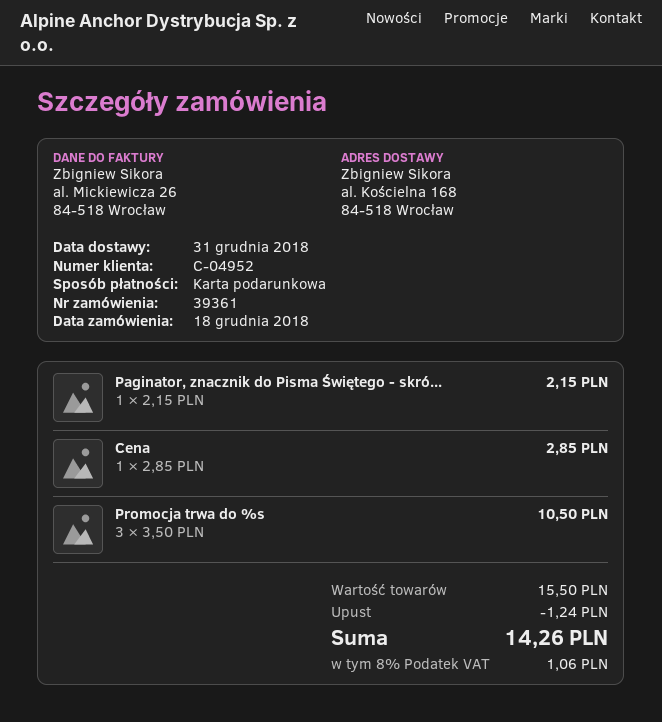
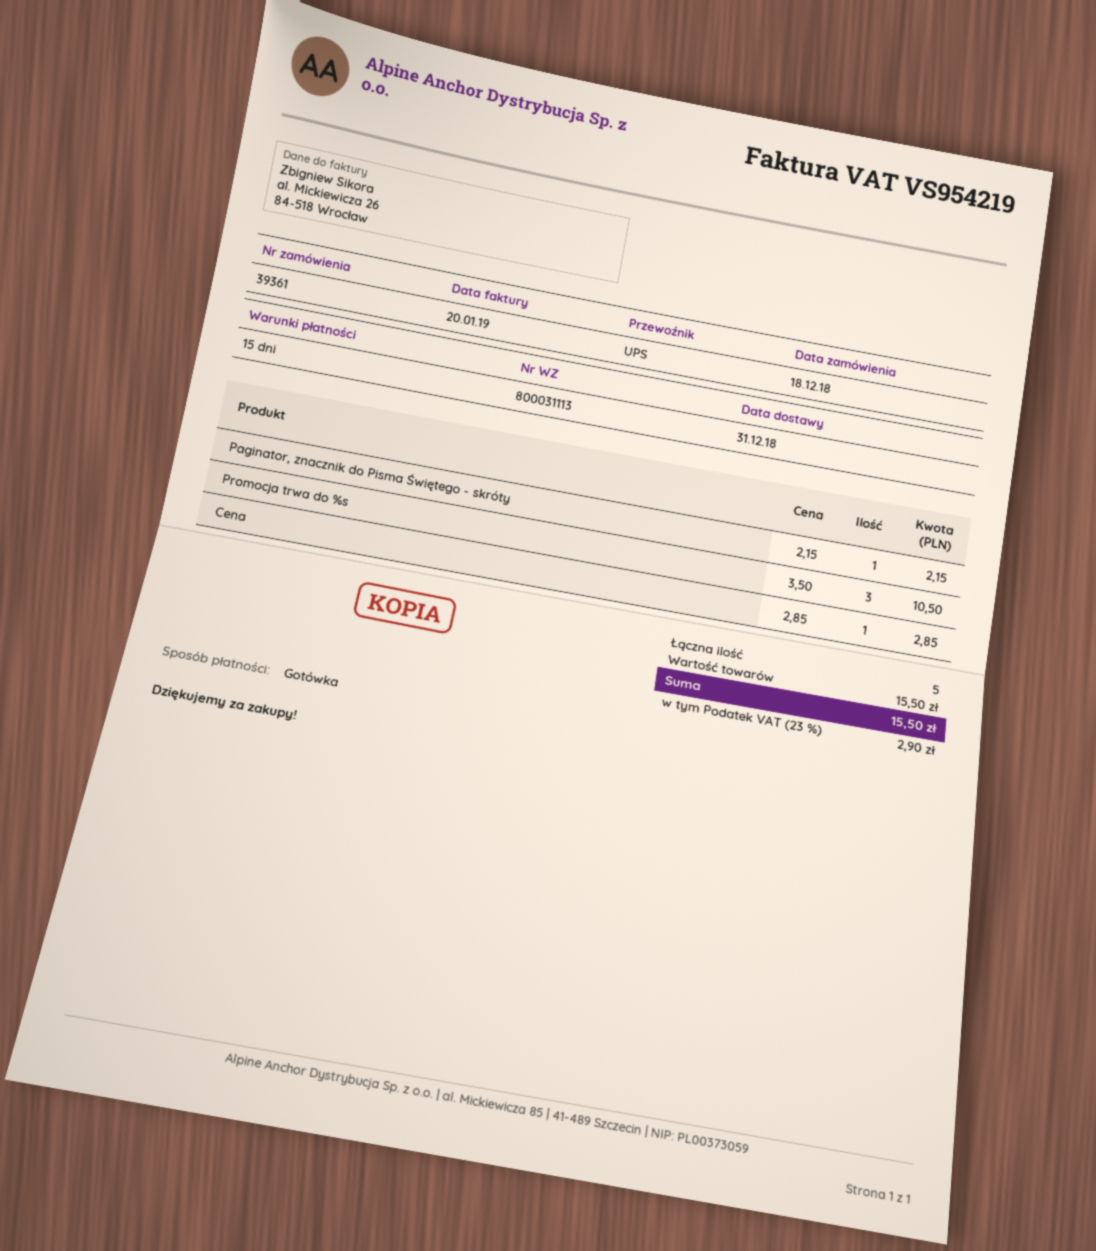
payment method: gift card -> cash
discount: 1.24 -> none
tax: 8% = 1.06 -> 23% = 2.90
total: 14.26 -> 15.50

